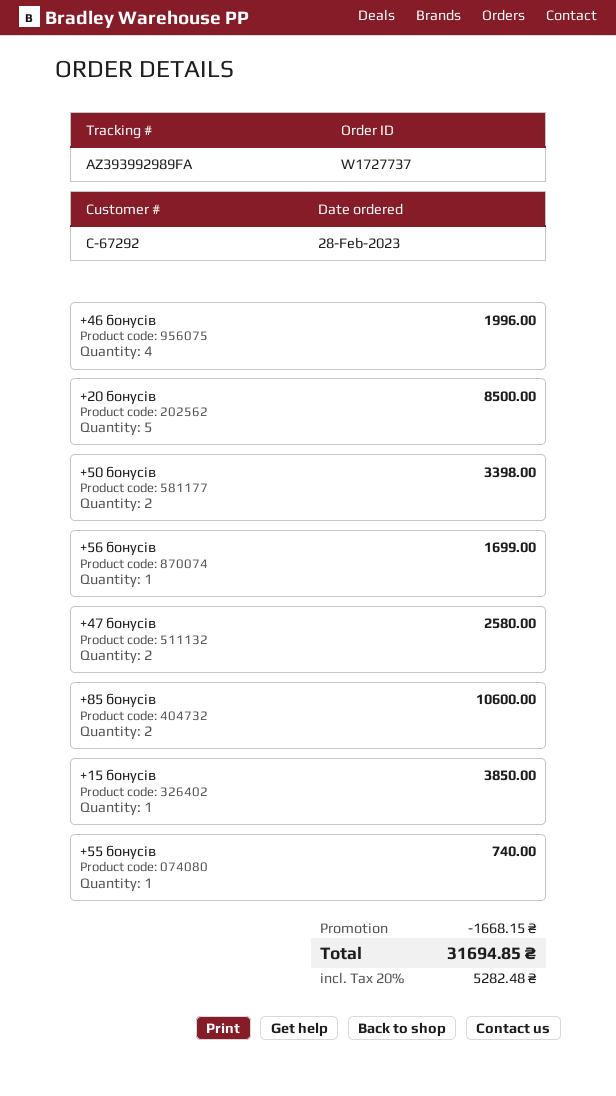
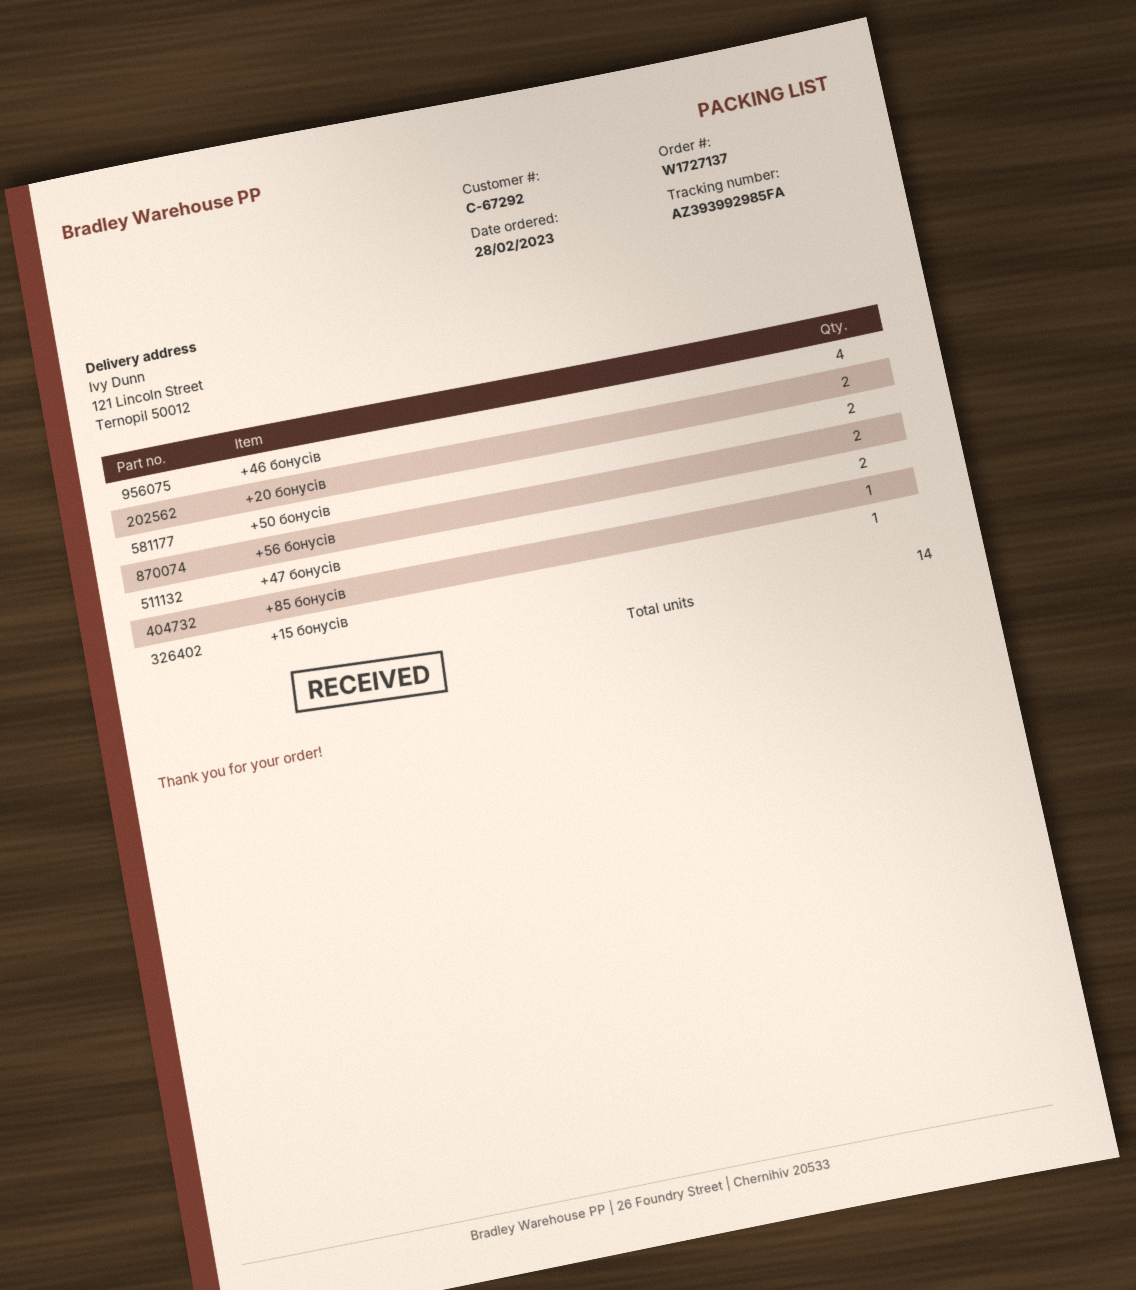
order number: W1727737 -> W1727137
tracking number: AZ393992989FA -> AZ393992985FA
+20 бонусів: 5 -> 2
+56 бонусів: 1 -> 2
+85 бонусів: 2 -> 1
+55 бонусів: 1 -> none

